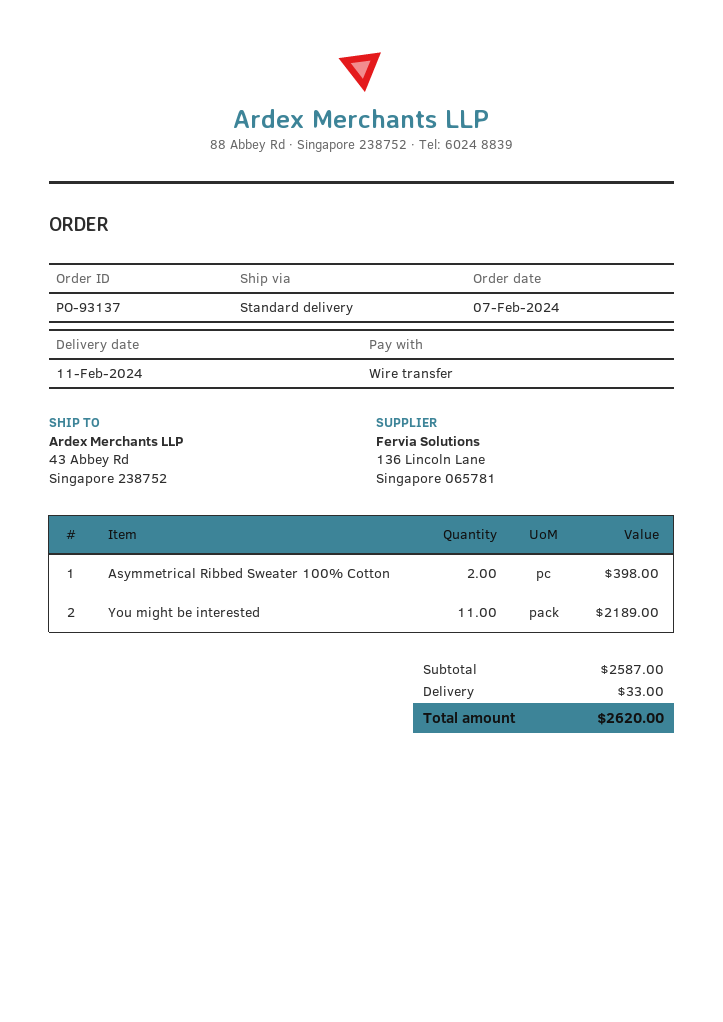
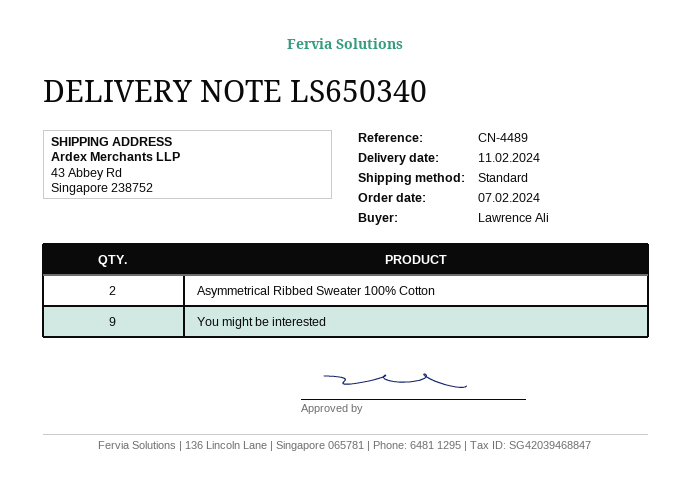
You might be interested: 11 -> 9

